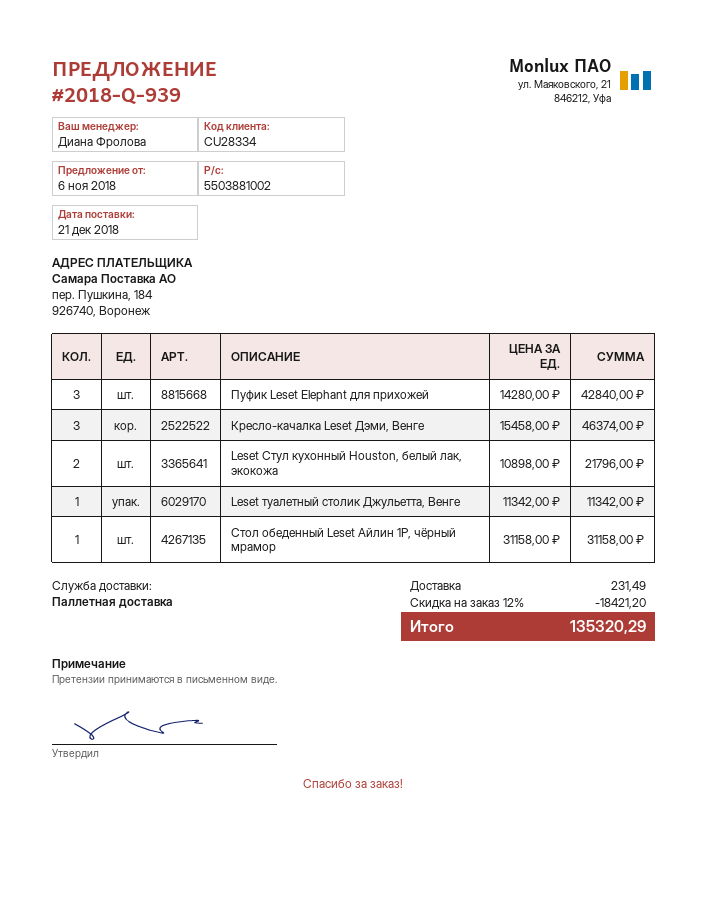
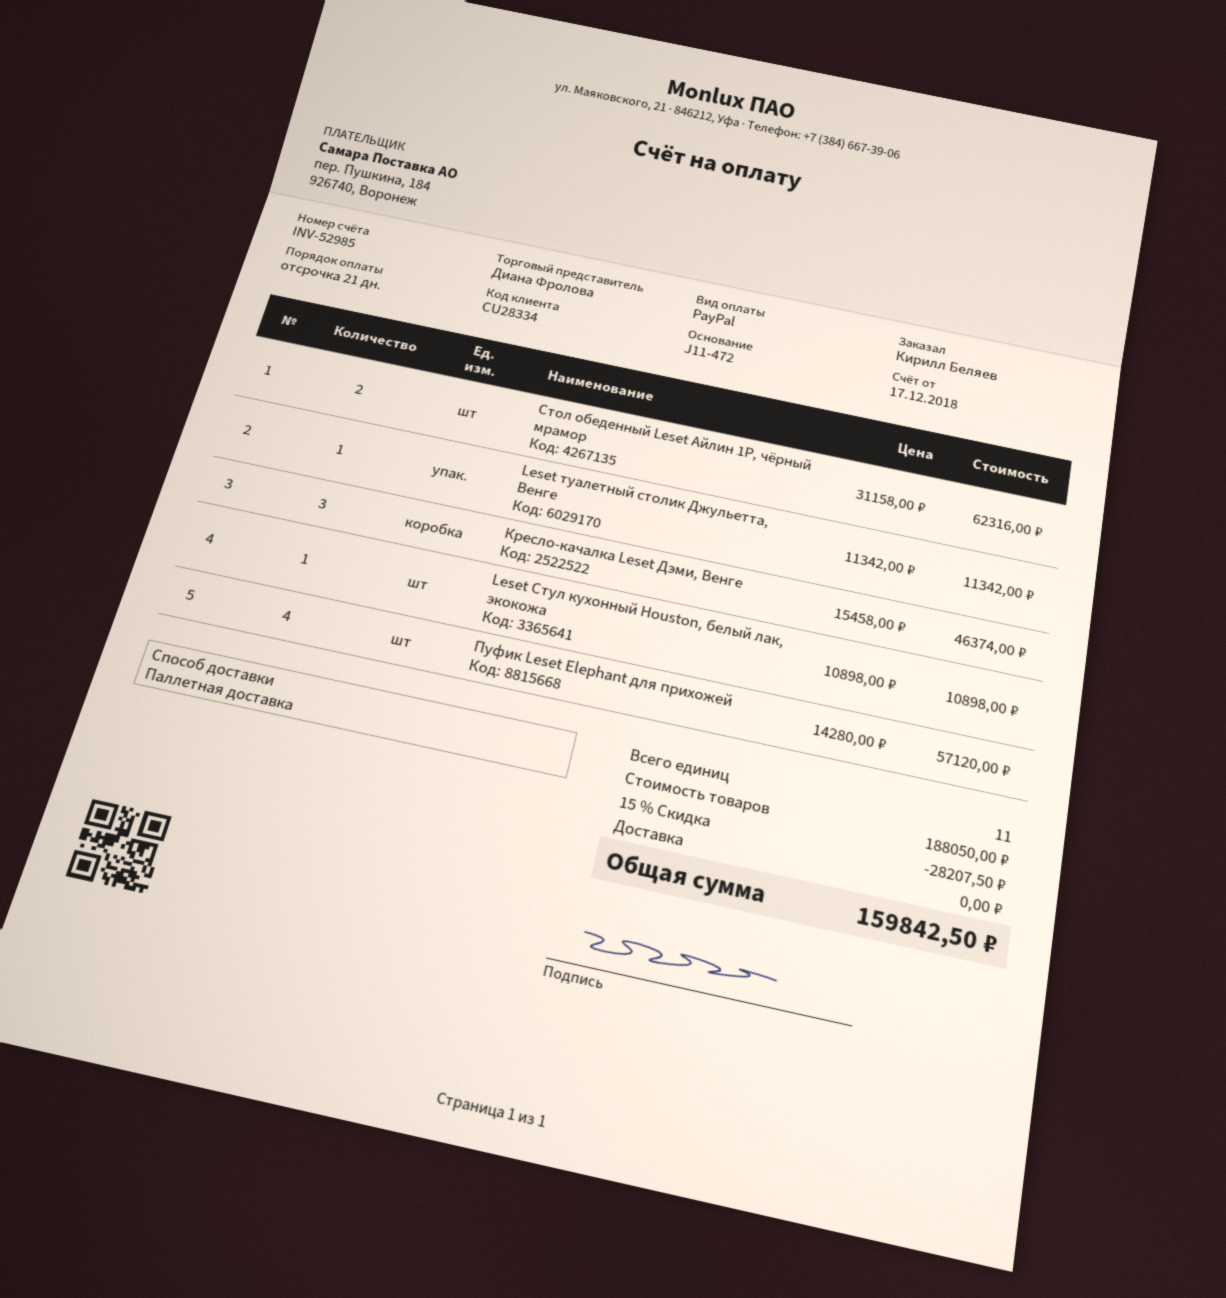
Пуфик Leset Elephant для прихожей: 3 x 14280.00 = 42840.00 -> 4 x 14280.00 = 57120.00
Leset Стул кухонный Houston, белый лак, экокожа: 2 x 10898.00 = 21796.00 -> 1 x 10898.00 = 10898.00
Стол обеденный Leset Айлин 1Р, чёрный мрамор: 1 x 31158.00 = 31158.00 -> 2 x 31158.00 = 62316.00
discount: 12% = 18421.20 -> 15% = 28207.50
shipping: 231.49 -> 0.00
total: 135320.29 -> 159842.50

